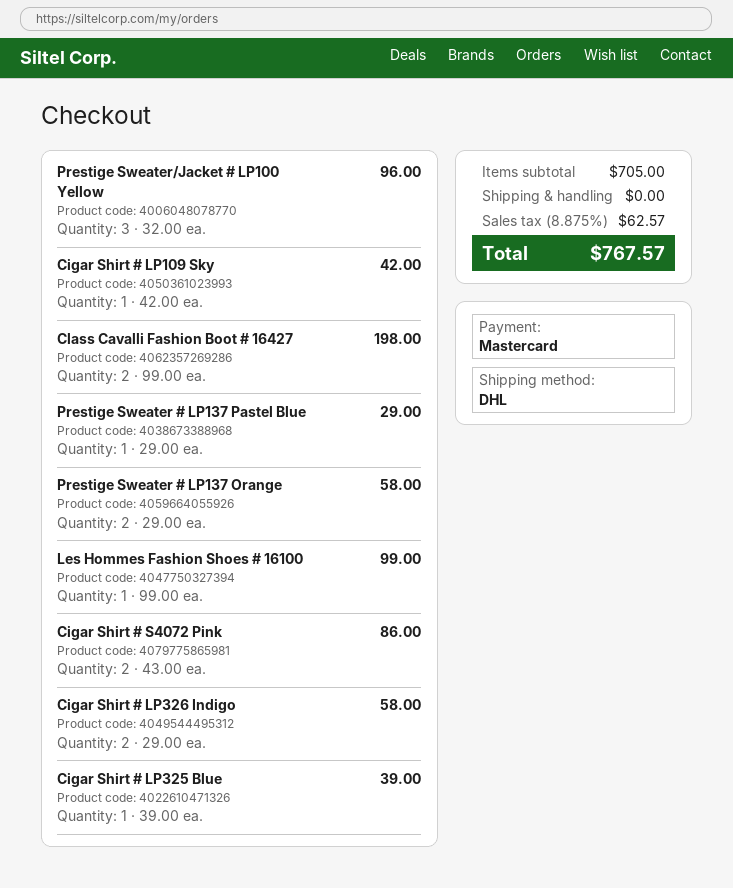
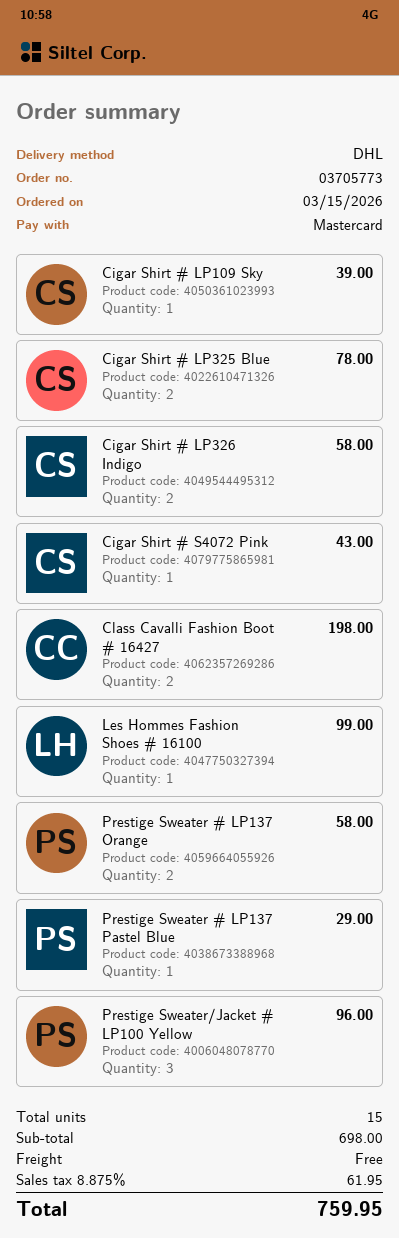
Cigar Shirt # LP109 Sky: 1 for 42.00 -> 1 for 39.00
Cigar Shirt # S4072 Pink: 2 for 86.00 -> 1 for 43.00
Cigar Shirt # LP325 Blue: 1 for 39.00 -> 2 for 78.00
subtotal: 705.00 -> 698.00
tax: 8.875% = 62.57 -> 8.875% = 61.95
total: 767.57 -> 759.95

